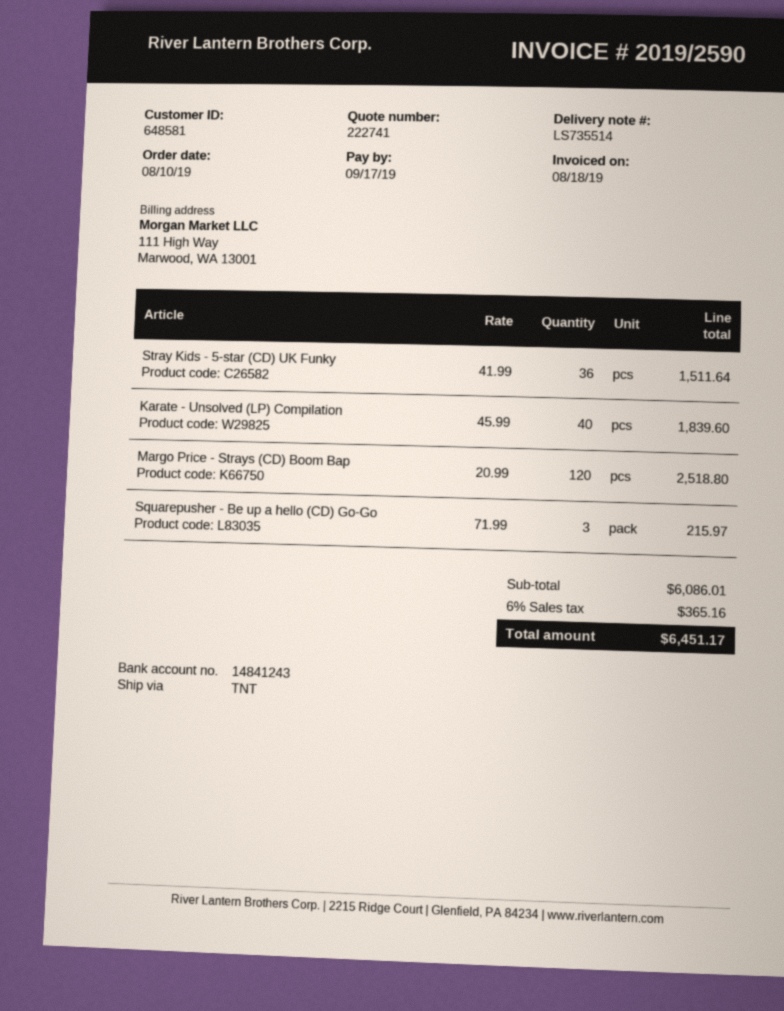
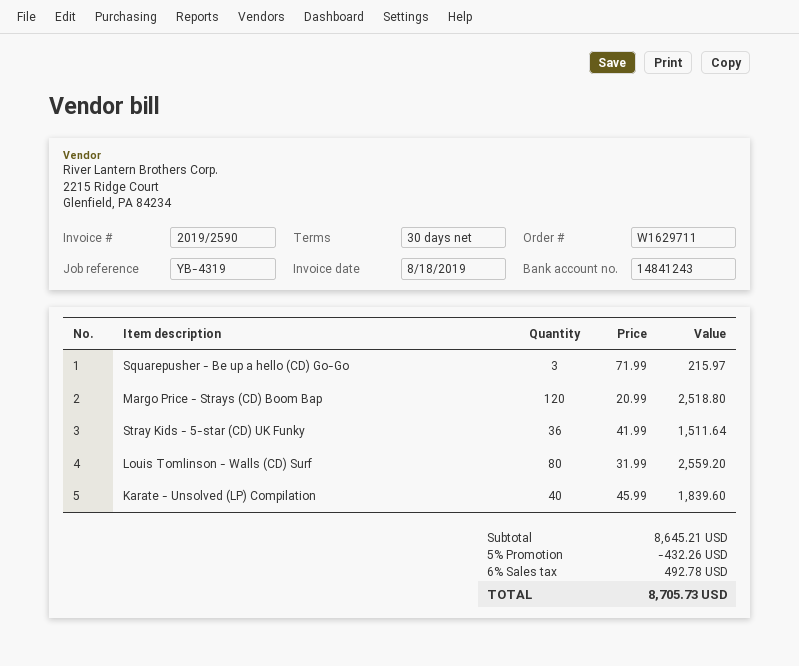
Louis Tomlinson - Walls (CD) Surf: none -> 80 x 31.99 = 2559.20
subtotal: 6086.01 -> 8645.21
discount: none -> 5% = 432.26
tax: 6% = 365.16 -> 6% = 492.78
total: 6451.17 -> 8705.73

